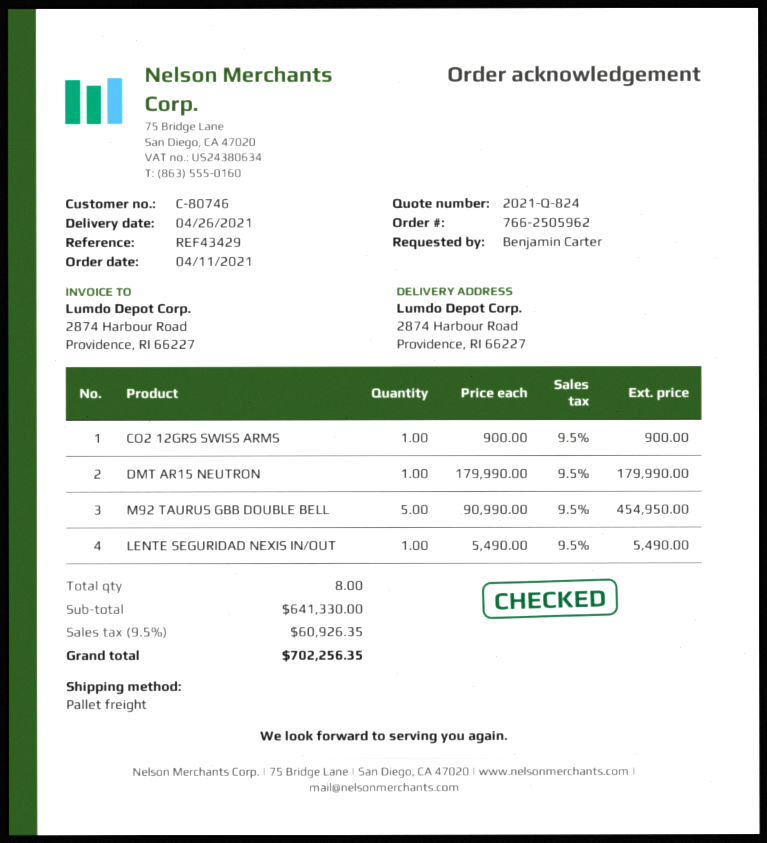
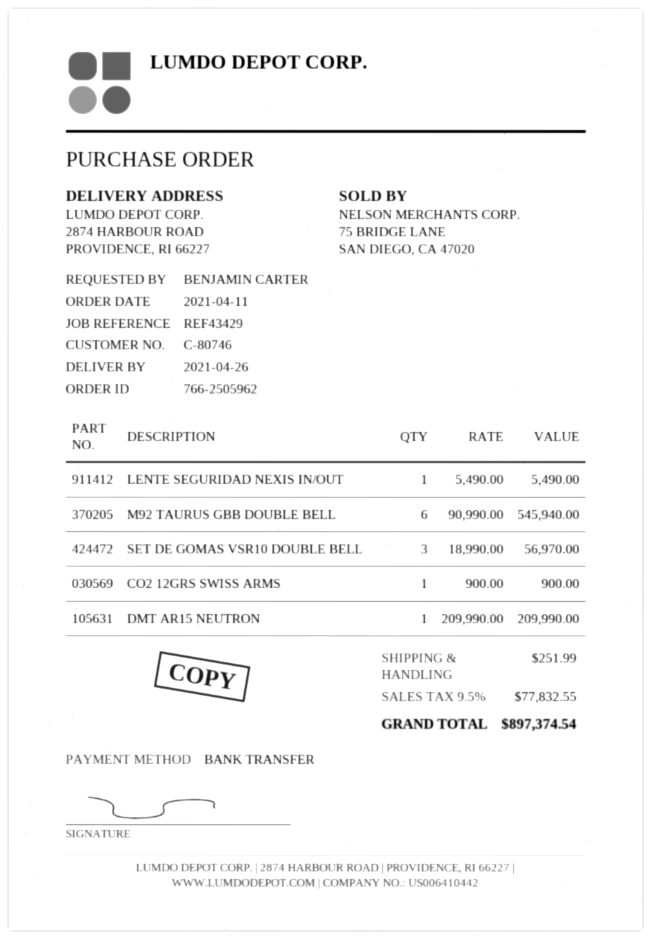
DMT AR15 NEUTRON: 1 x 179990.00 = 179990.00 -> 1 x 209990.00 = 209990.00
M92 TAURUS GBB DOUBLE BELL: 5 x 90990.00 = 454950.00 -> 6 x 90990.00 = 545940.00
SET DE GOMAS VSR10 DOUBLE BELL: none -> 3 x 18990.00 = 56970.00
shipping: none -> 251.99
tax: 9.5% = 60926.35 -> 9.5% = 77832.55
total: 702256.35 -> 897374.54

